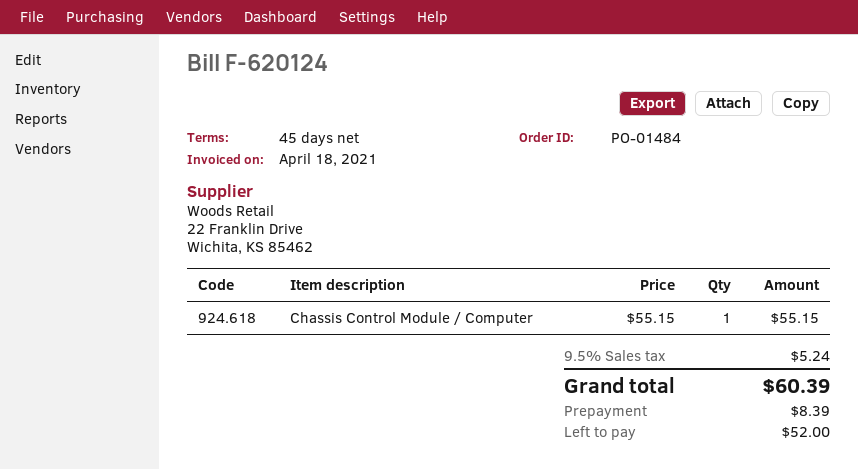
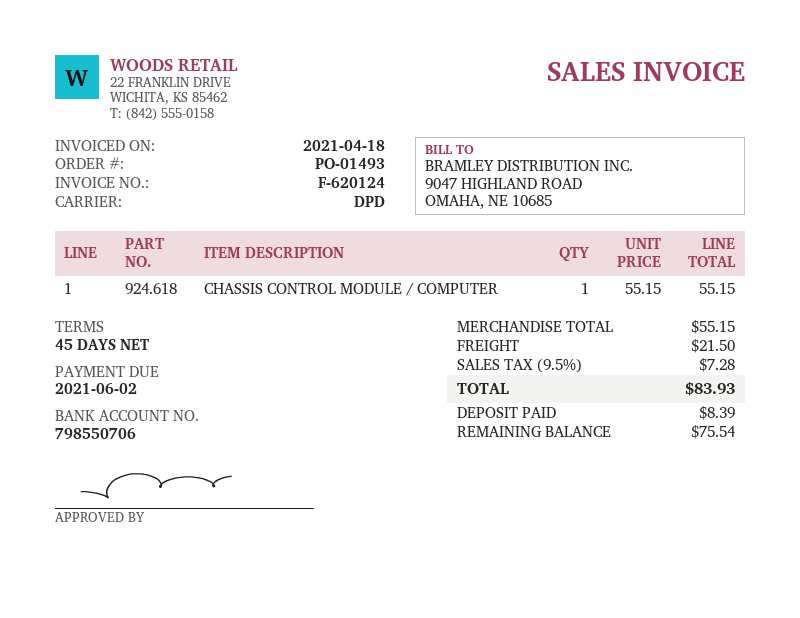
order number: PO-01484 -> PO-01493
shipping: none -> 21.50
tax: 9.5% = 5.24 -> 9.5% = 7.28
total: 60.39 -> 83.93
balance: 52.00 -> 75.54

